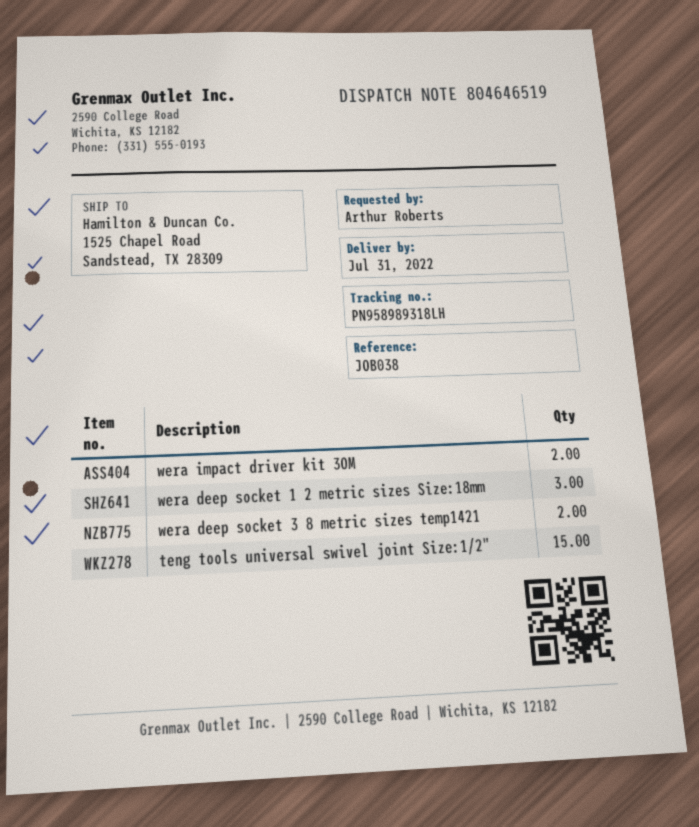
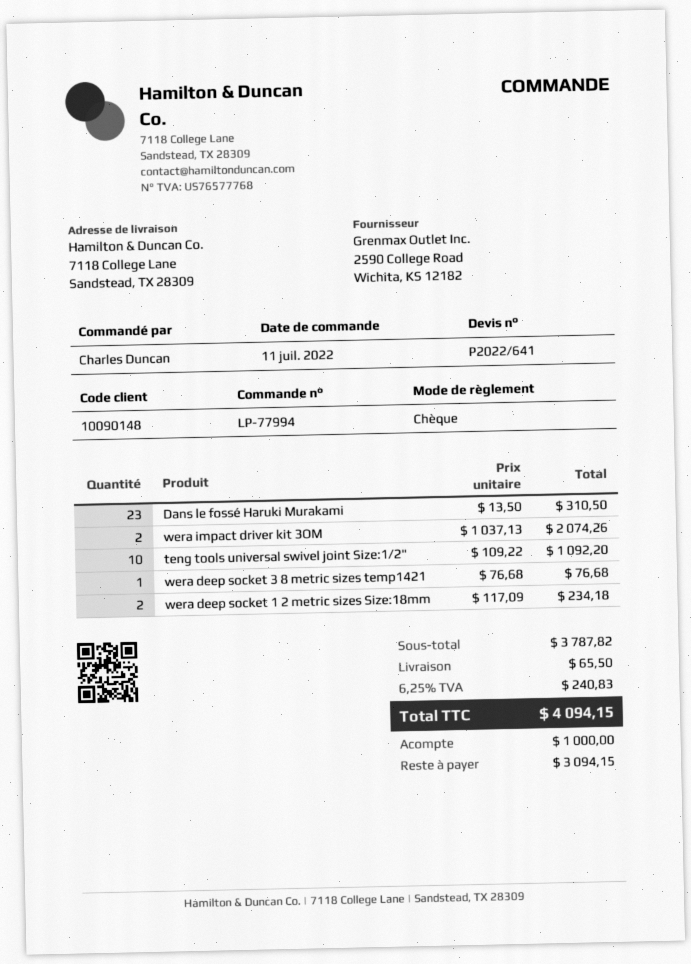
ordered by: Arthur Roberts -> Charles Duncan
ship to: 1525 Chapel Road, Sandstead, TX 28309 -> 7118 College Lane, Sandstead, TX 28309
wera deep socket 1 2 metric sizes Size:18mm: 3 -> 2
wera deep socket 3 8 metric sizes temp1421: 2 -> 1
teng tools universal swivel joint Size:1/2": 15 -> 10
Dans le fossé Haruki Murakami: none -> 23

